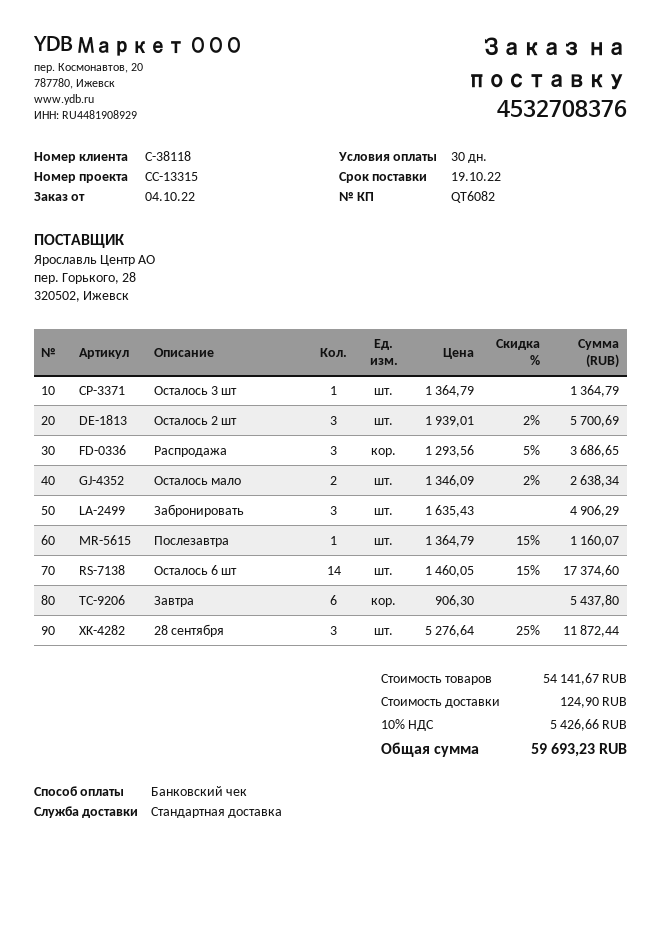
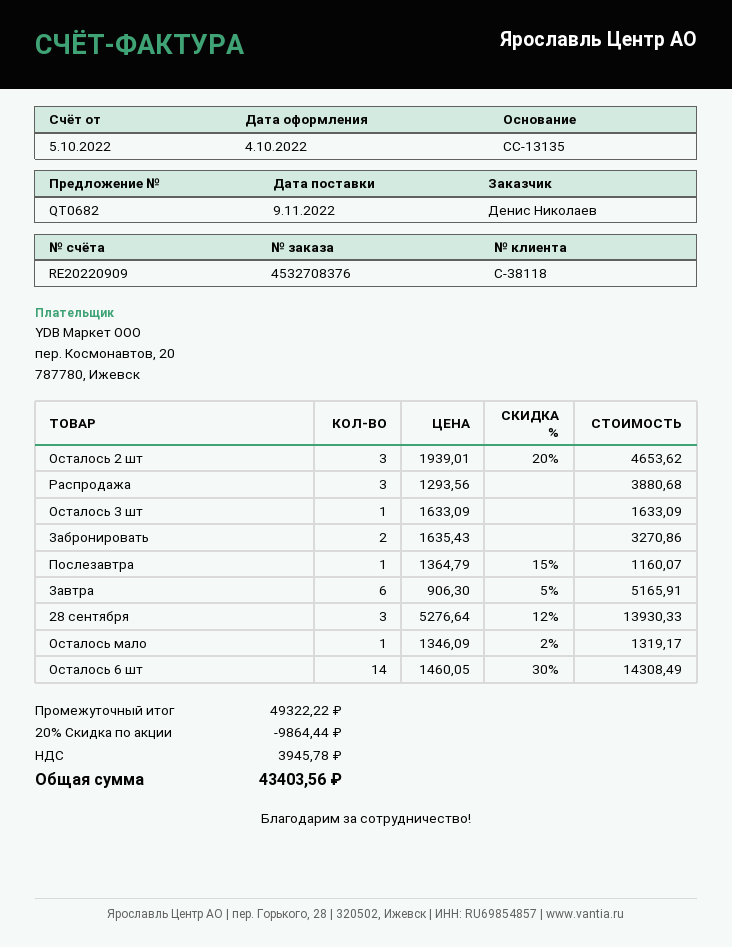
quote number: QT6082 -> QT0682
delivery date: 2022-10-19 -> 2022-11-09
reference: CC-13315 -> CC-13135
Осталось 3 шт: 1 x 1364.79 = 1364.79 -> 1 x 1633.09 = 1633.09
Осталось 2 шт: 3 x 1939.01 - 2% = 5700.69 -> 3 x 1939.01 - 20% = 4653.62
Распродажа: 3 x 1293.56 - 5% = 3686.65 -> 3 x 1293.56 = 3880.68
Осталось мало: 2 x 1346.09 - 2% = 2638.34 -> 1 x 1346.09 - 2% = 1319.17
Забронировать: 3 x 1635.43 = 4906.29 -> 2 x 1635.43 = 3270.86
Осталось 6 шт: 14 x 1460.05 - 15% = 17374.60 -> 14 x 1460.05 - 30% = 14308.49
Завтра: 6 x 906.30 = 5437.80 -> 6 x 906.30 - 5% = 5165.91
28 сентября: 3 x 5276.64 - 25% = 11872.44 -> 3 x 5276.64 - 12% = 13930.33
subtotal: 54141.67 -> 49322.22
discount: none -> 20% = 9864.44
shipping: 124.90 -> none
tax: 5426.66 -> 3945.78
total: 59693.23 -> 43403.56

